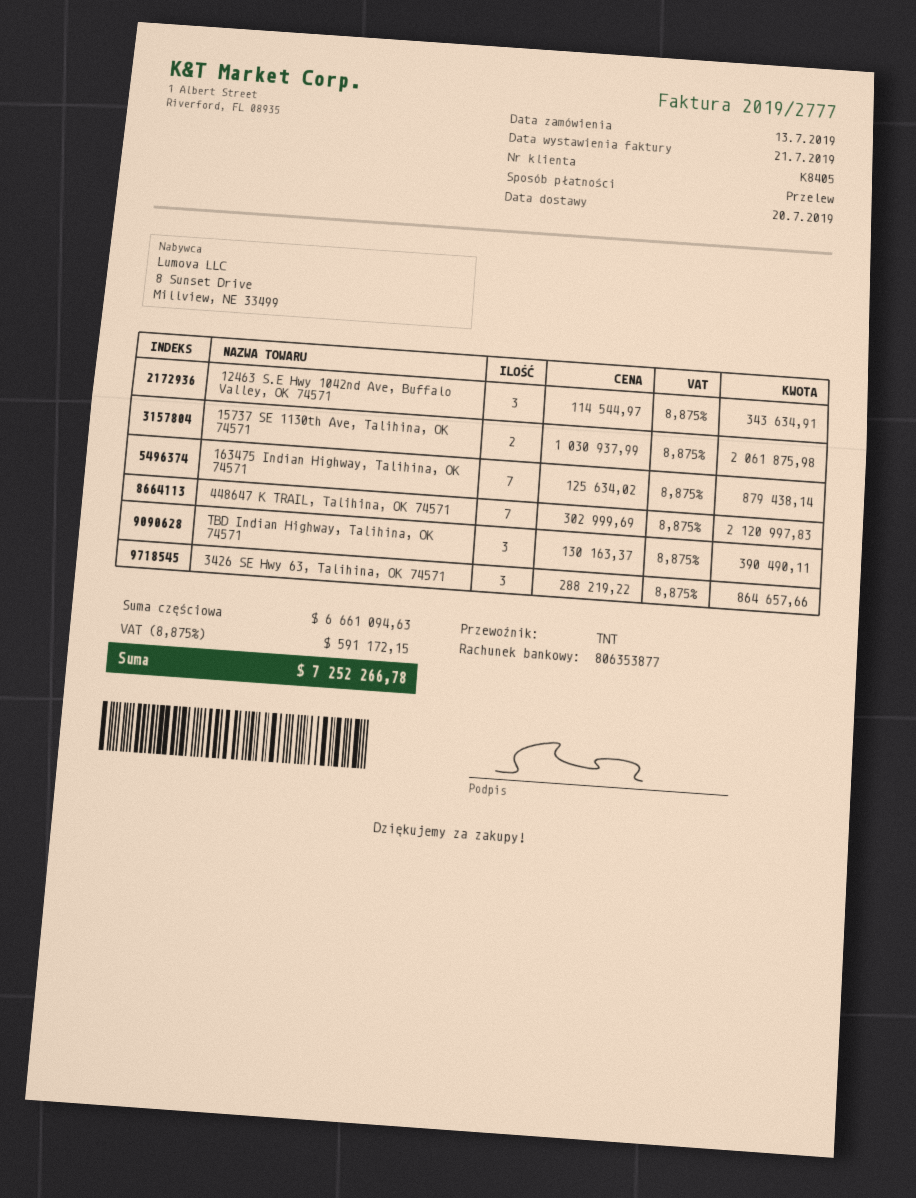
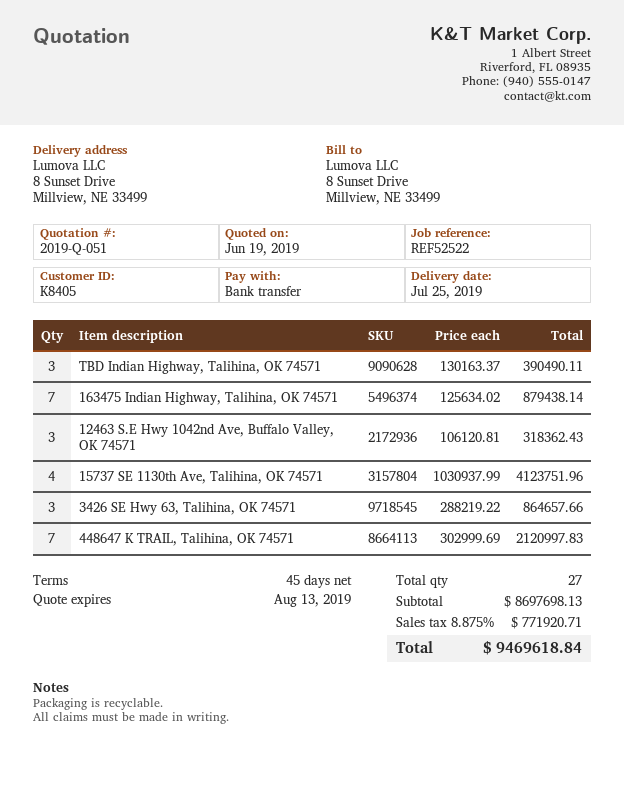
delivery date: 2019-07-20 -> 2019-07-25
12463 S.E Hwy 1042nd Ave, Buffalo Valley, OK 74571: 3 x 114544.97 = 343634.91 -> 3 x 106120.81 = 318362.43
15737 SE 1130th Ave, Talihina, OK 74571: 2 x 1030937.99 = 2061875.98 -> 4 x 1030937.99 = 4123751.96
subtotal: 6661094.63 -> 8697698.13
tax: 8.875% = 591172.15 -> 8.875% = 771920.71
total: 7252266.78 -> 9469618.84

